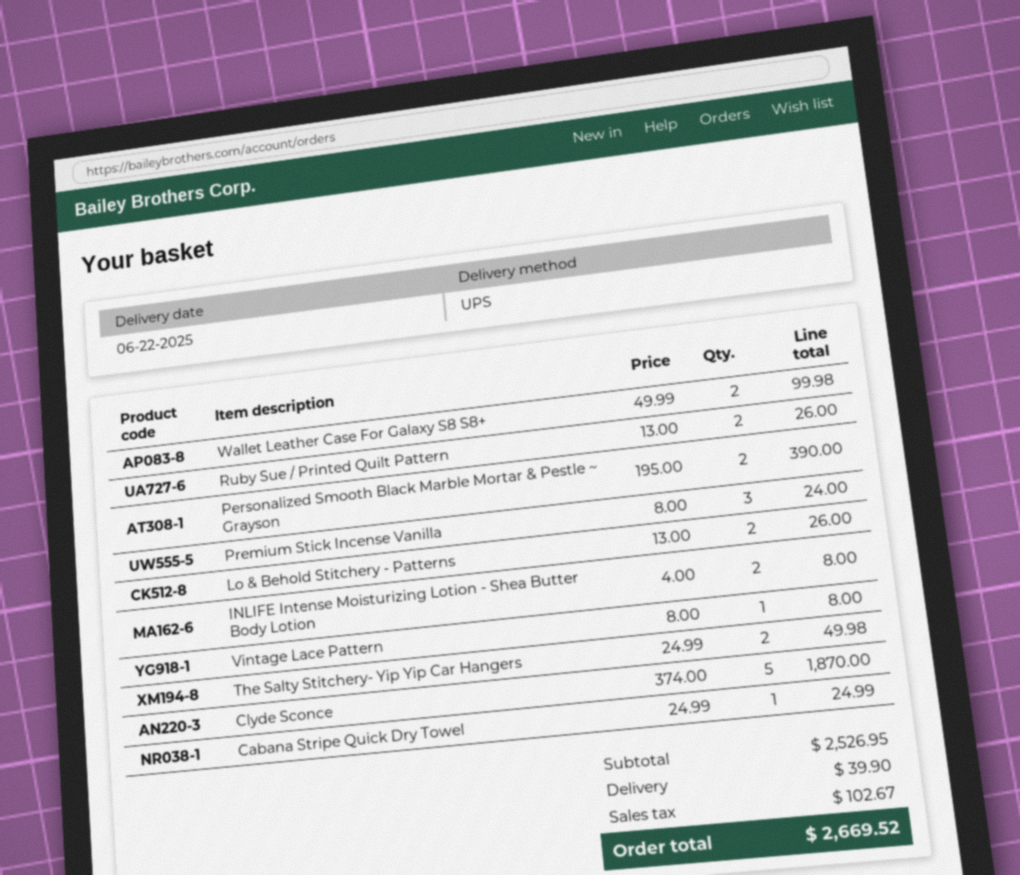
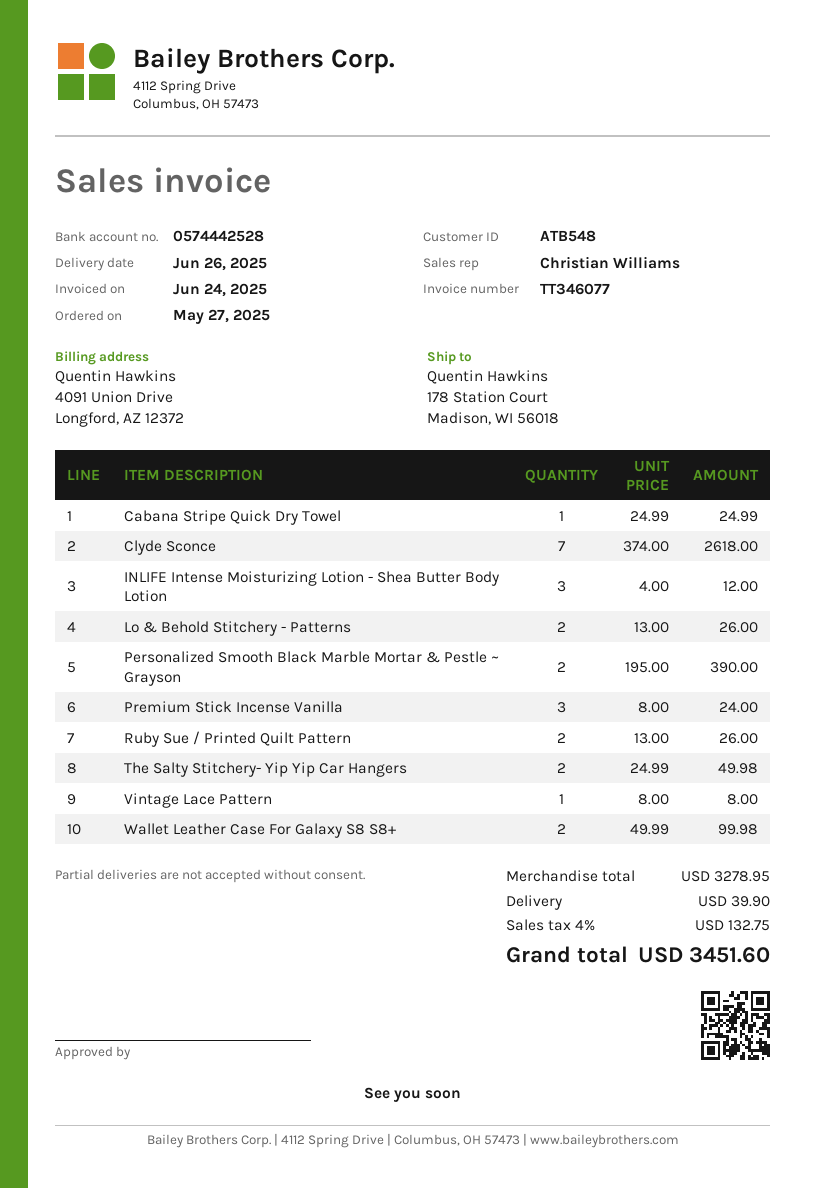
delivery date: 2025-06-22 -> 2025-06-26
INLIFE Intense Moisturizing Lotion - Shea Butter Body Lotion: 2 x 4.00 = 8.00 -> 3 x 4.00 = 12.00
Clyde Sconce: 5 x 374.00 = 1870.00 -> 7 x 374.00 = 2618.00
subtotal: 2526.95 -> 3278.95
tax: 102.67 -> 132.75
total: 2669.52 -> 3451.60

